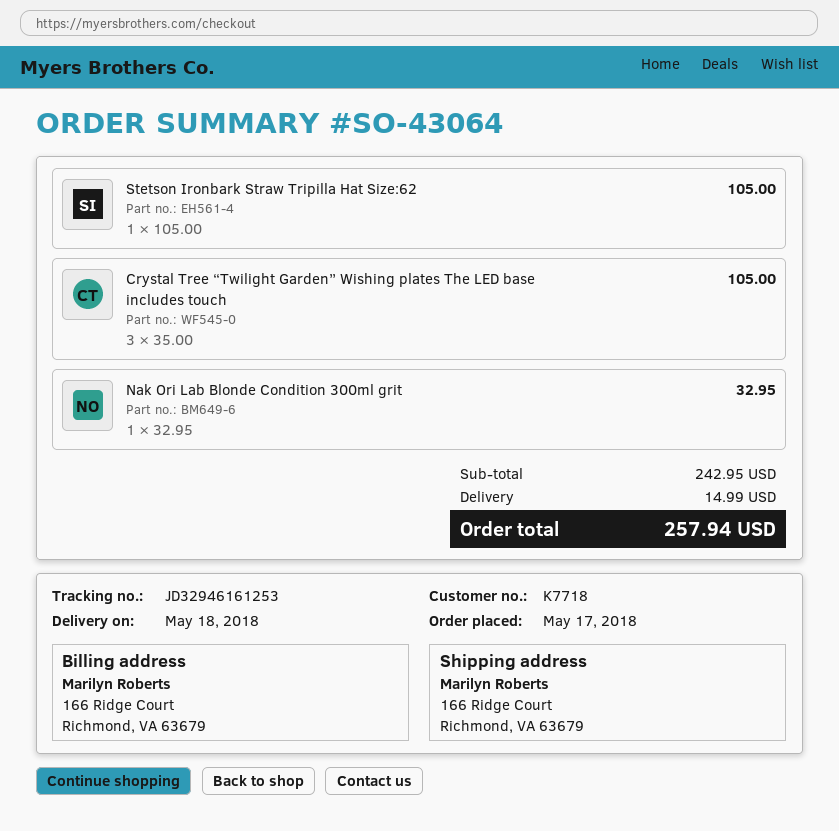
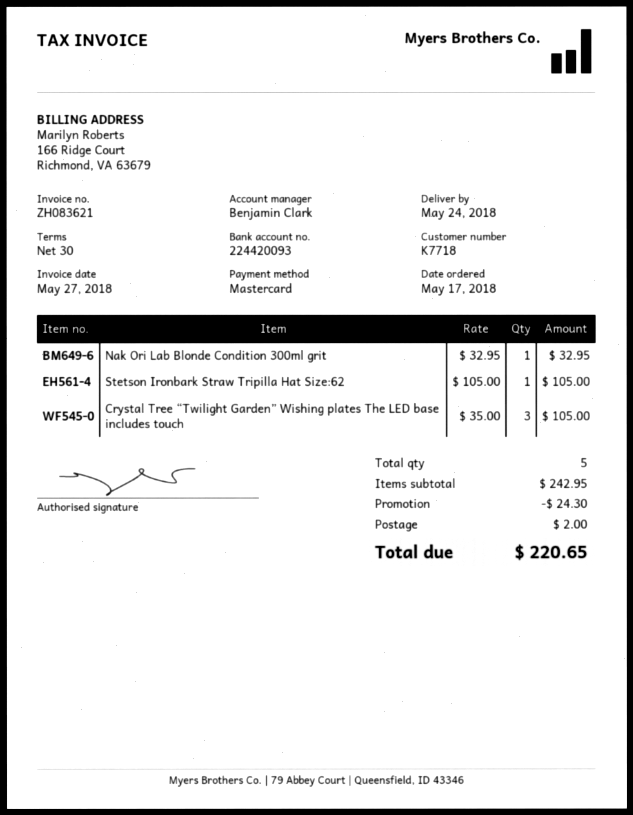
delivery date: 2018-05-18 -> 2018-05-24
discount: none -> 24.30
shipping: 14.99 -> 2.00
total: 257.94 -> 220.65

